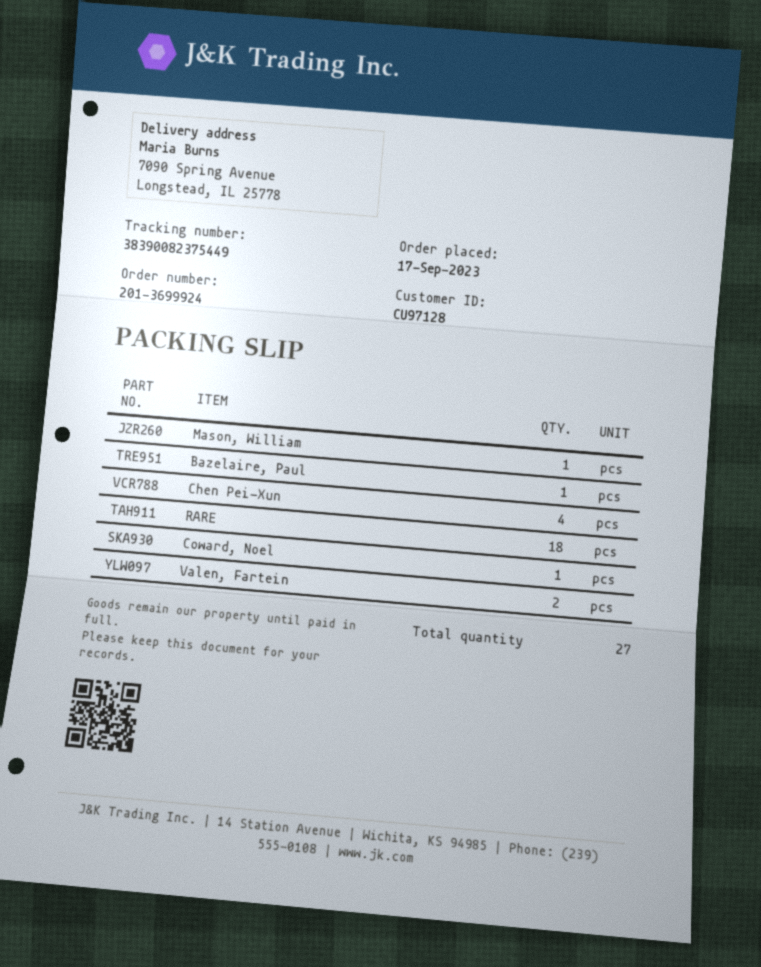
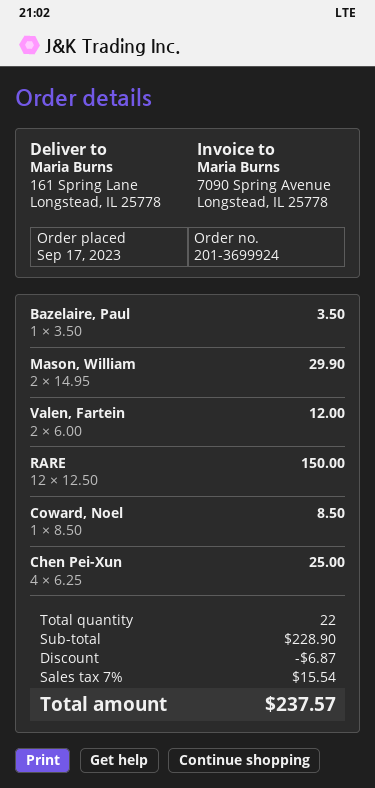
ship to: 7090 Spring Avenue, Longstead, IL 25778 -> 161 Spring Lane, Longstead, IL 25778
Mason, William: 1 -> 2
RARE: 18 -> 12
total quantity: 27 -> 22

